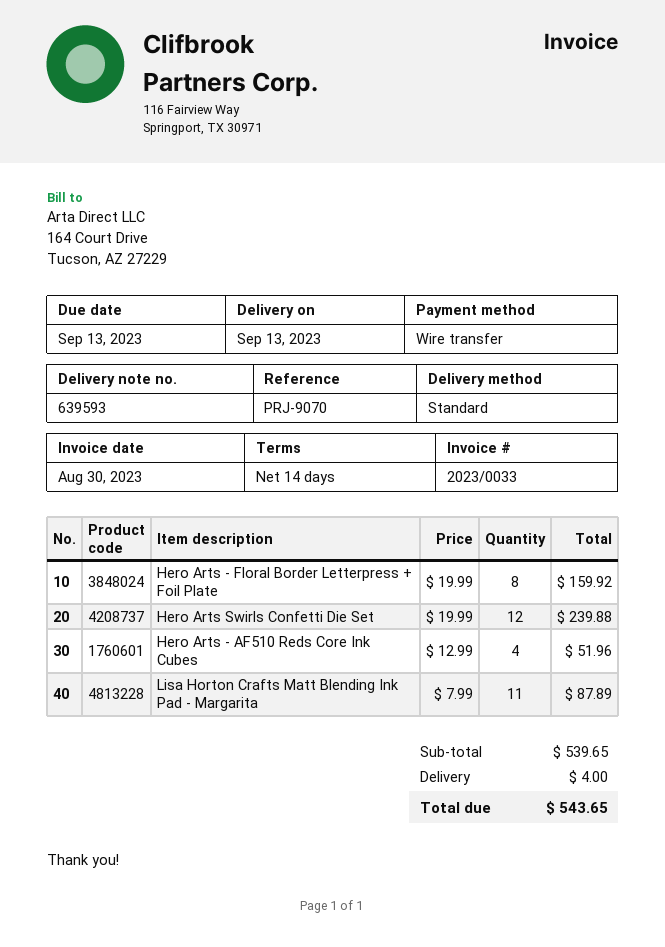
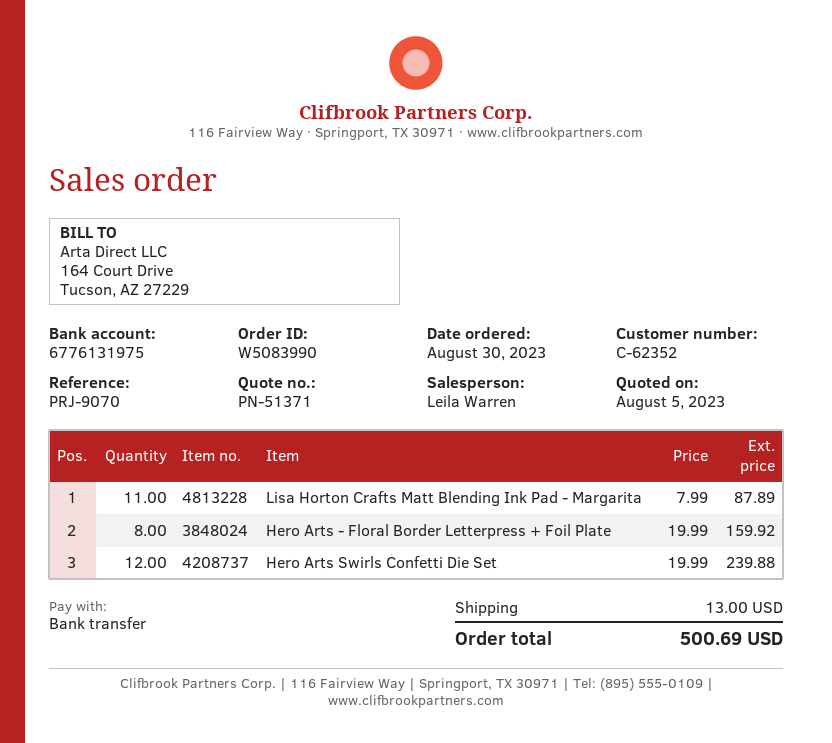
Hero Arts - AF510 Reds Core Ink Cubes: 4 x 12.99 = 51.96 -> none
shipping: 4.00 -> 13.00
total: 543.65 -> 500.69

